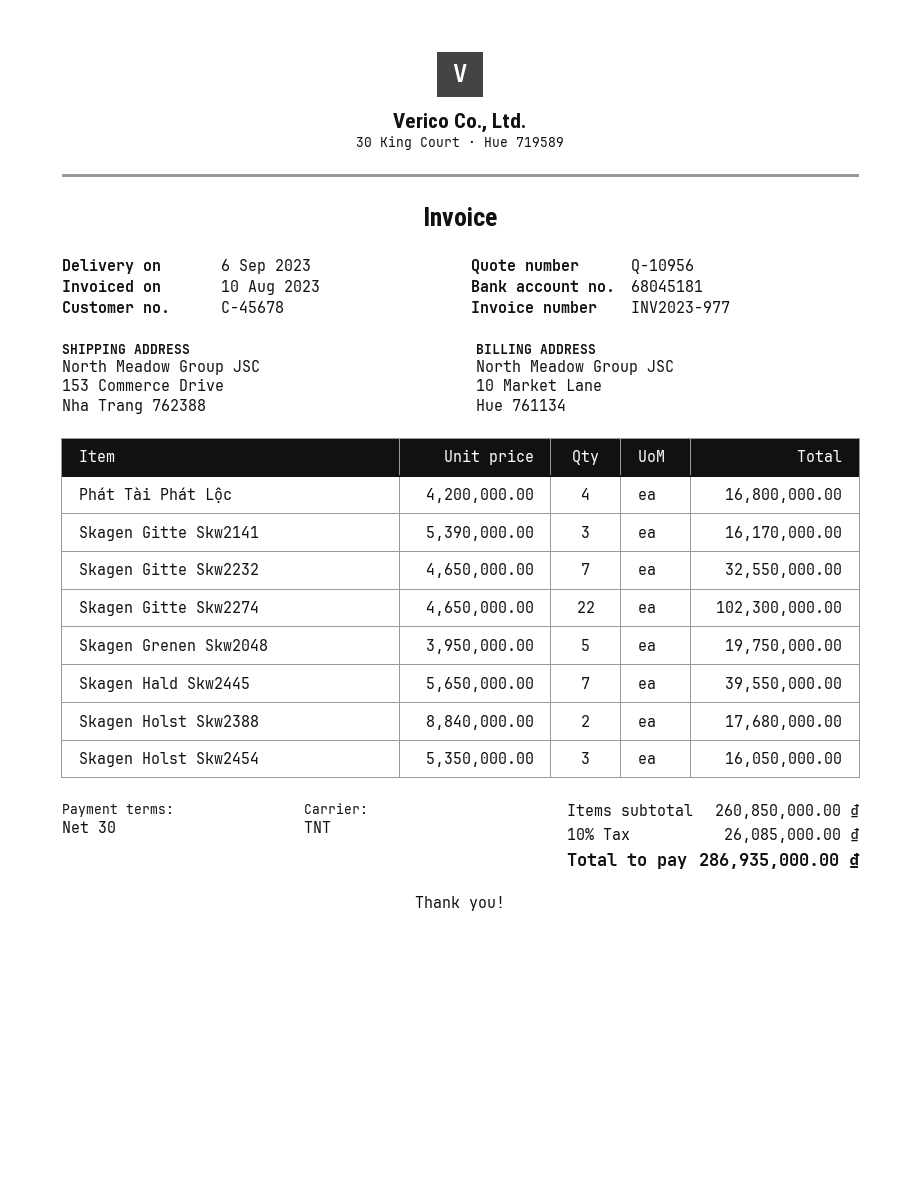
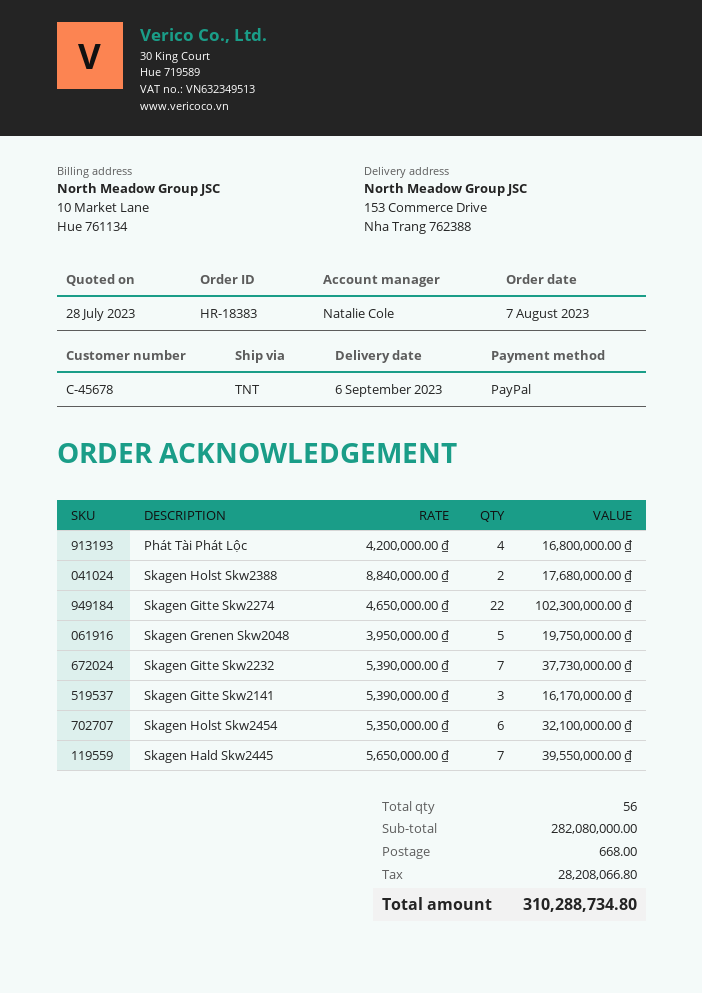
Skagen Gitte Skw2232: 7 x 4650000.00 = 32550000.00 -> 7 x 5390000.00 = 37730000.00
Skagen Holst Skw2454: 3 x 5350000.00 = 16050000.00 -> 6 x 5350000.00 = 32100000.00
subtotal: 260850000.00 -> 282080000.00
shipping: none -> 668.00
tax: 26085000.00 -> 28208066.80
total: 286935000.00 -> 310288734.80

